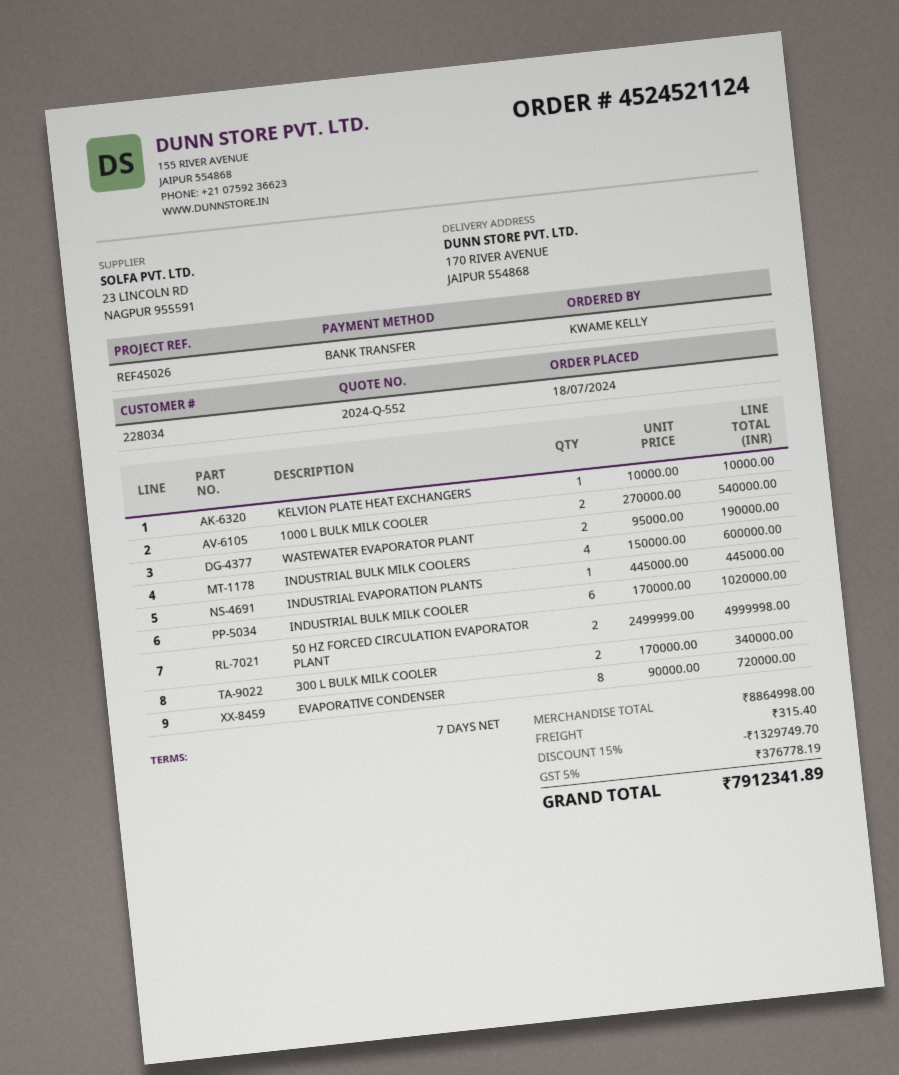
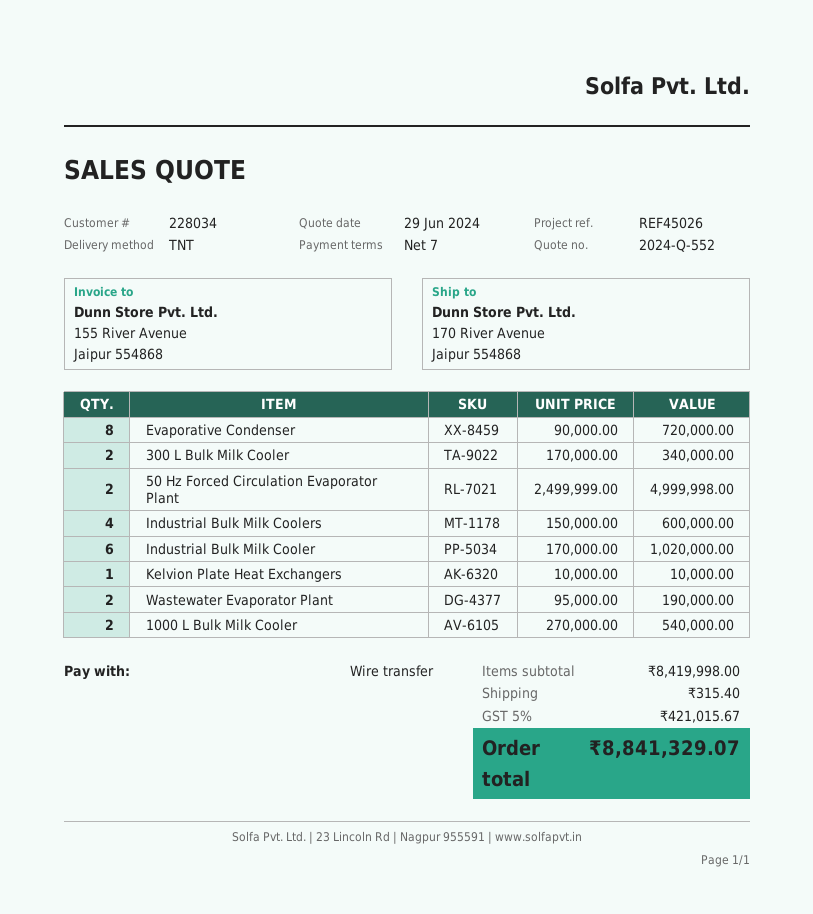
INDUSTRIAL EVAPORATION PLANTS: 1 x 445000.00 = 445000.00 -> none
subtotal: 8864998.00 -> 8419998.00
discount: 15% = 1329749.70 -> none
tax: 5% = 376778.19 -> 5% = 421015.67
total: 7912341.89 -> 8841329.07

